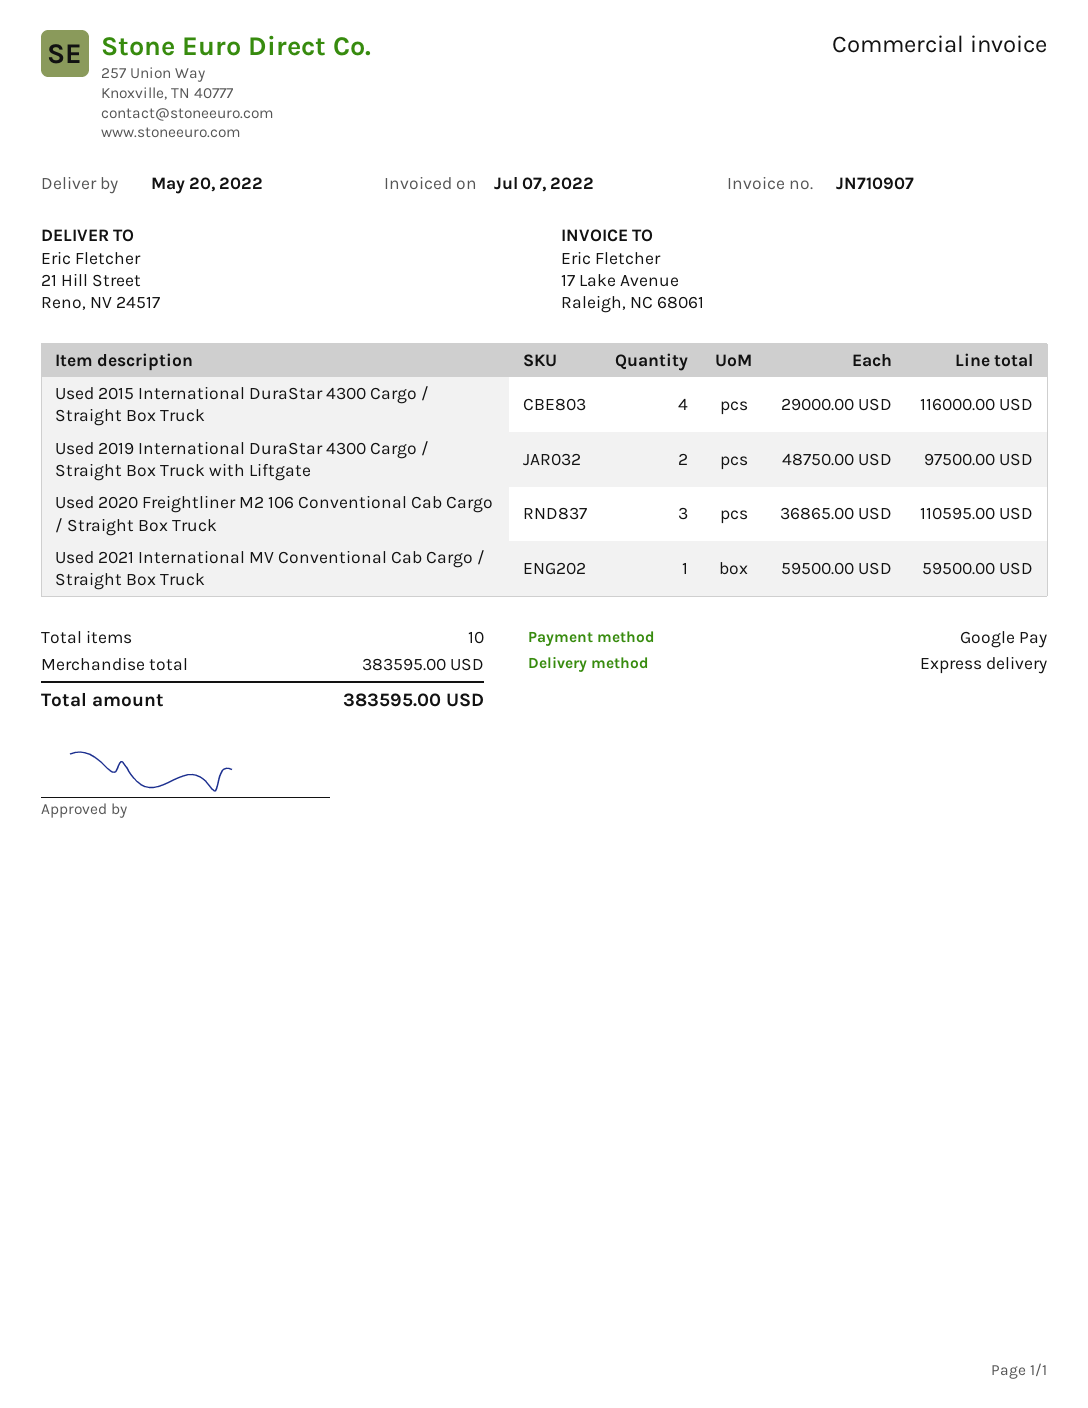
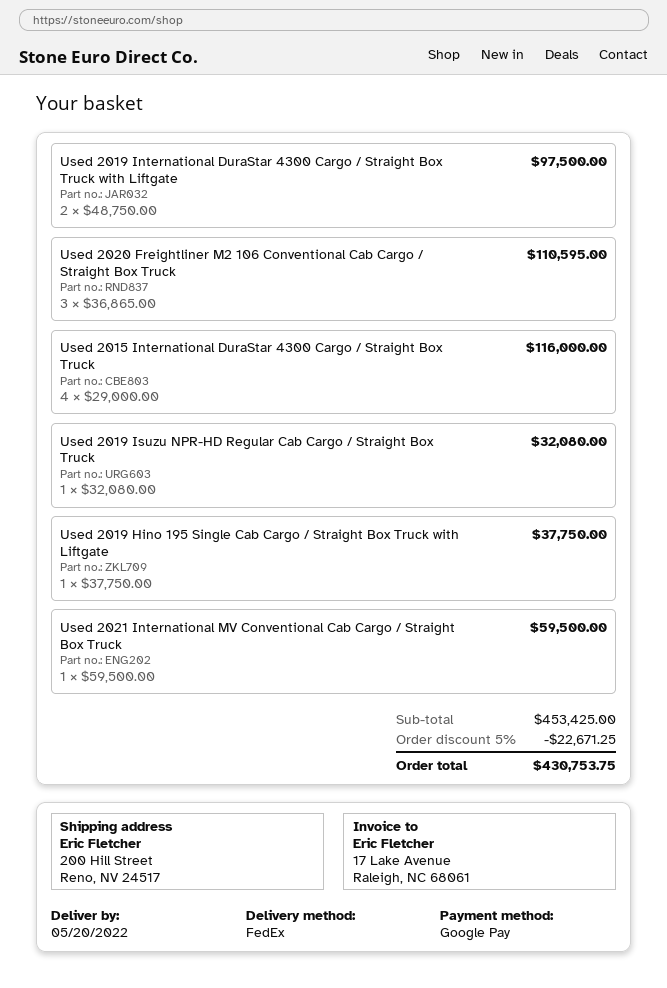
shipping method: express -> FedEx
ship to: 21 Hill Street, Reno, NV 24517 -> 200 Hill Street, Reno, NV 24517
Used 2019 Isuzu NPR-HD Regular Cab Cargo / Straight Box Truck: none -> 1 x 32080.00 = 32080.00
Used 2019 Hino 195 Single Cab Cargo / Straight Box Truck with Liftgate: none -> 1 x 37750.00 = 37750.00
subtotal: 383595.00 -> 453425.00
discount: none -> 5% = 22671.25
total: 383595.00 -> 430753.75

